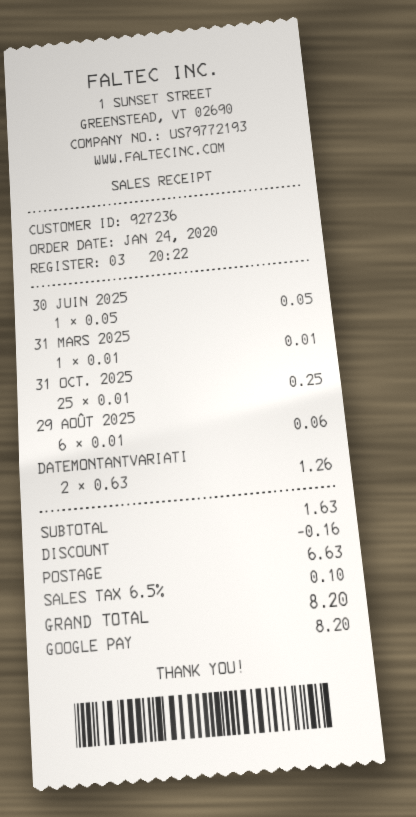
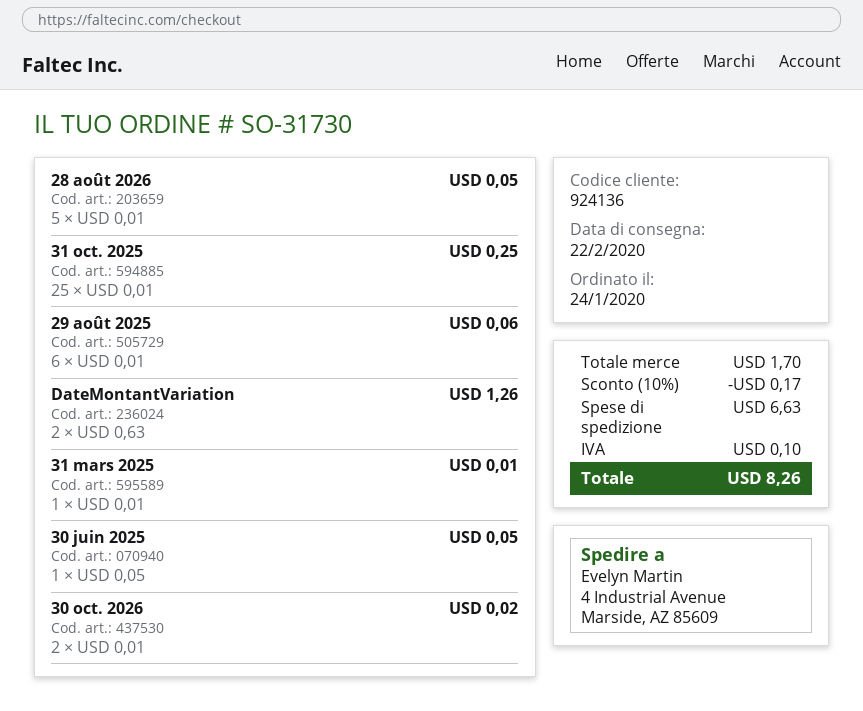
customer number: 927236 -> 924136
28 août 2026: none -> 5 x 0.01 = 0.05
30 oct. 2026: none -> 2 x 0.01 = 0.02
subtotal: 1.63 -> 1.70
discount: 0.16 -> 0.17
total: 8.20 -> 8.26

